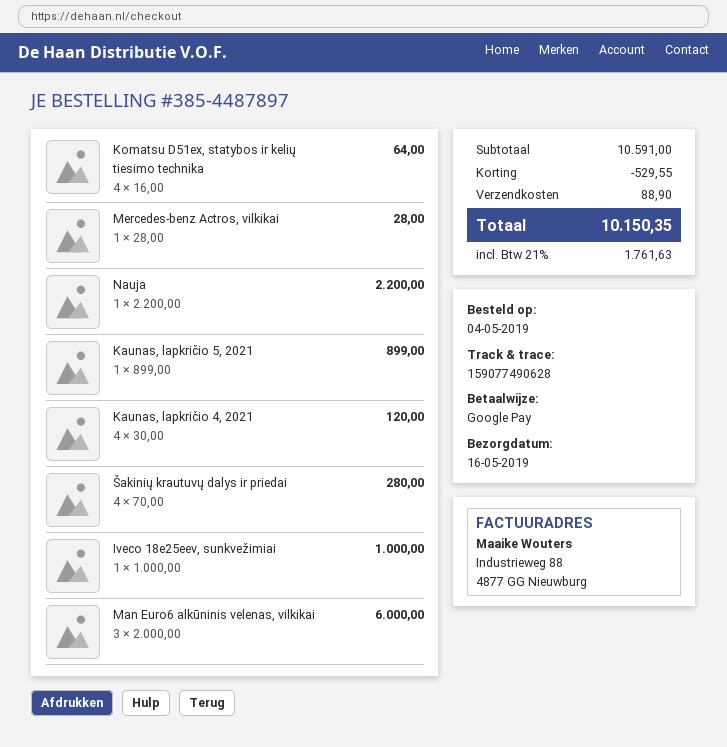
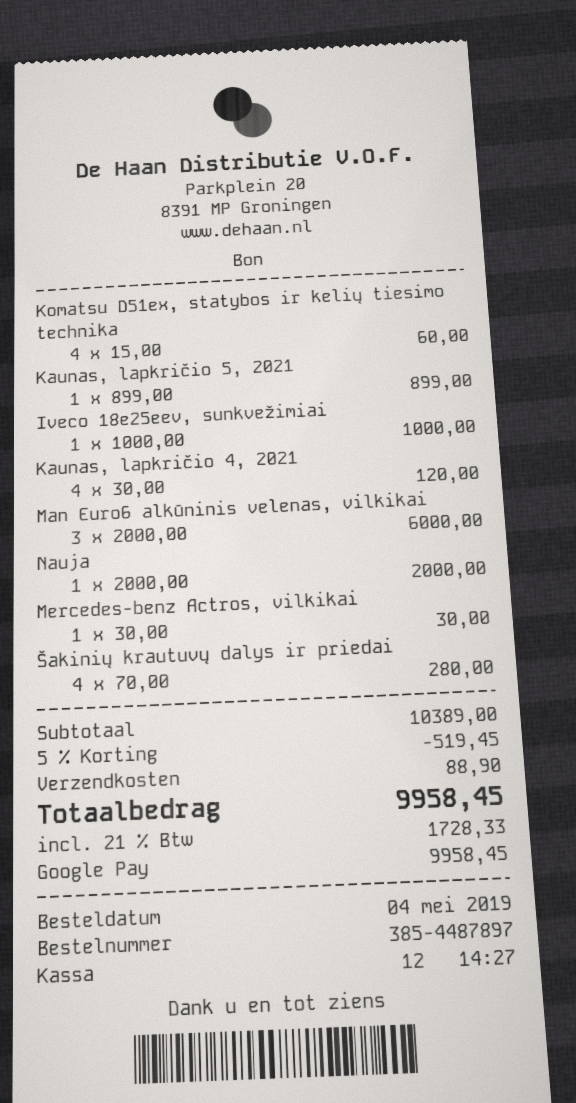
Komatsu D51ex, statybos ir kelių tiesimo technika: 4 x 16.00 = 64.00 -> 4 x 15.00 = 60.00
Mercedes-benz Actros, vilkikai: 1 x 28.00 = 28.00 -> 1 x 30.00 = 30.00
Nauja: 1 x 2200.00 = 2200.00 -> 1 x 2000.00 = 2000.00
subtotal: 10591.00 -> 10389.00
discount: 529.55 -> 519.45
tax: 21% = 1761.63 -> 21% = 1728.33
total: 10150.35 -> 9958.45

